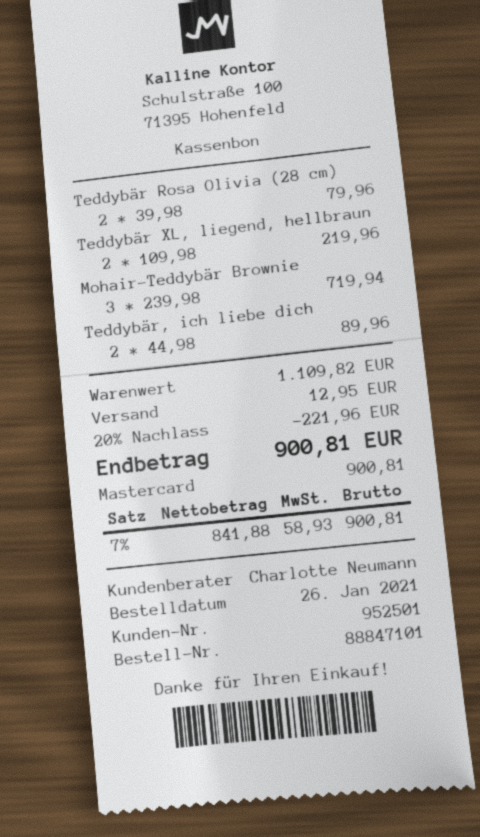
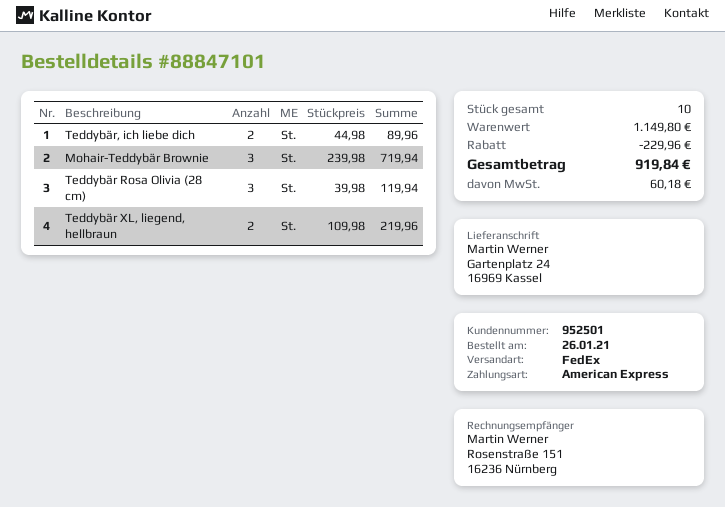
payment method: Mastercard -> American Express
Teddybär Rosa Olivia (28 cm): 2 x 39.98 = 79.96 -> 3 x 39.98 = 119.94
subtotal: 1109.82 -> 1149.80
discount: 221.96 -> 229.96
shipping: 12.95 -> none
tax: 58.93 -> 60.18
total: 900.81 -> 919.84

